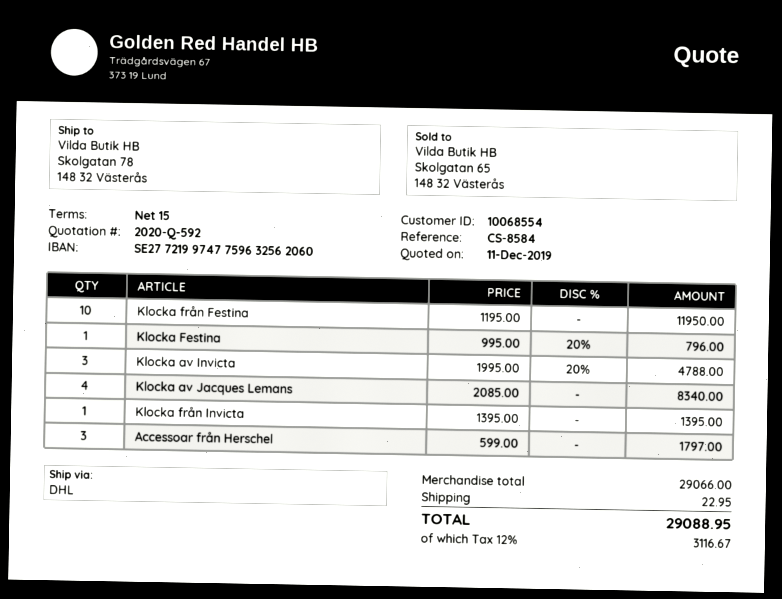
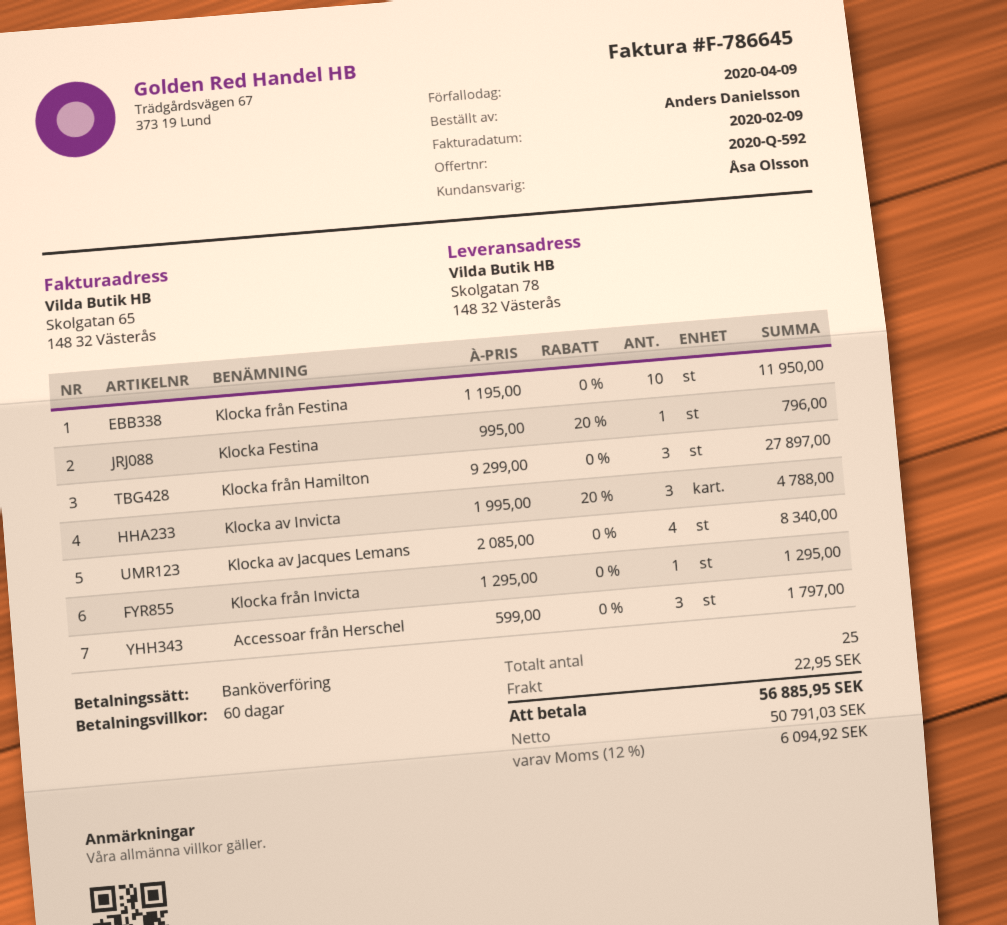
payment terms: 15 days -> 60 days
Klocka från Invicta: 1 x 1395.00 = 1395.00 -> 1 x 1295.00 = 1295.00
Klocka från Hamilton: none -> 3 x 9299.00 = 27897.00
tax: 12% = 3116.67 -> 12% = 6094.92
total: 29088.95 -> 56885.95

